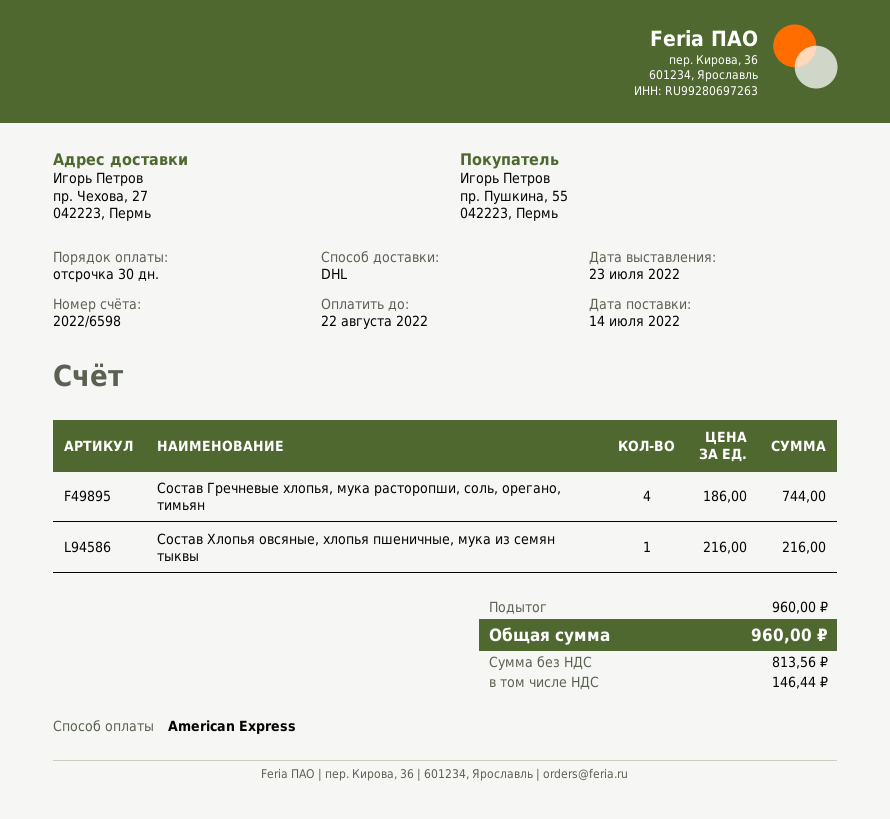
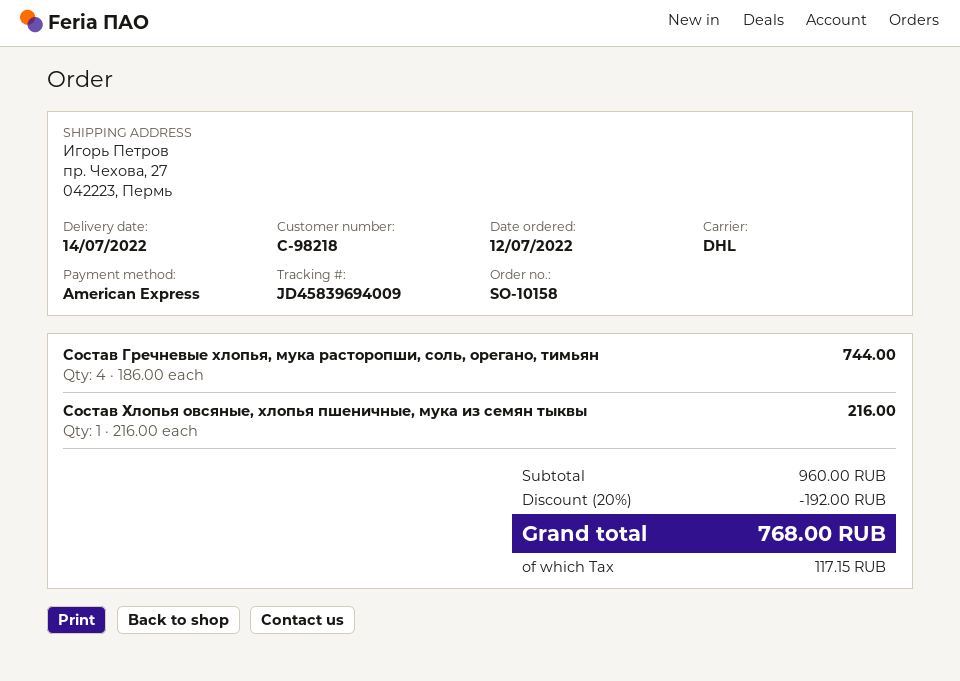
discount: none -> 20% = 192.00
tax: 146.44 -> 117.15
total: 960.00 -> 768.00

